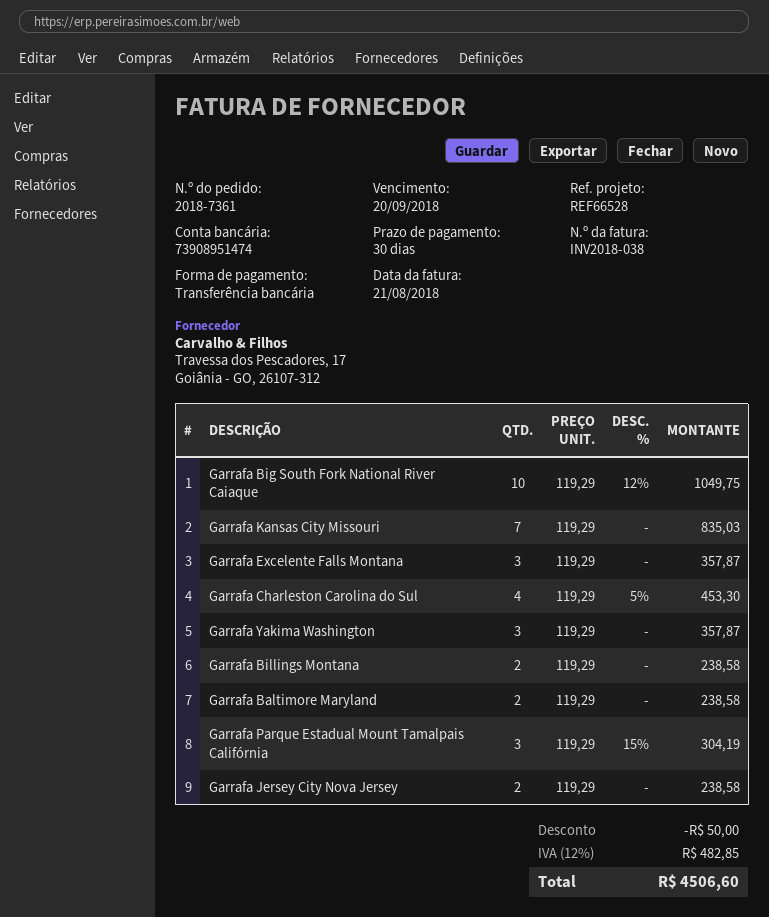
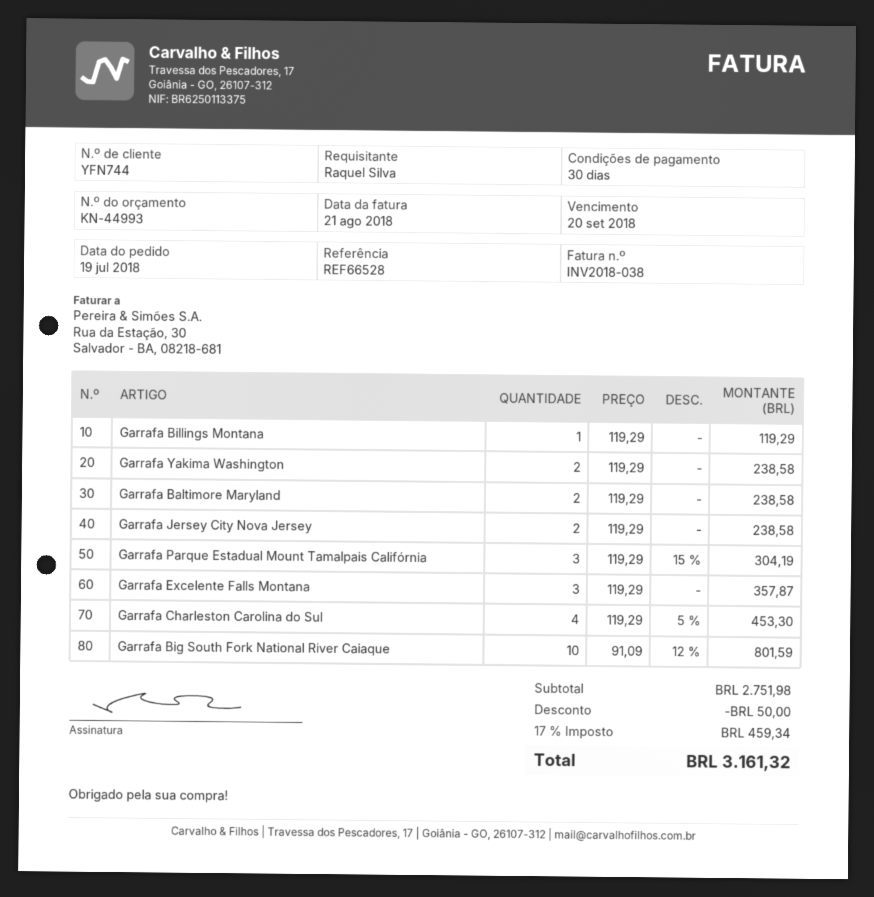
Garrafa Big South Fork National River Caiaque: 10 x 119.29 - 12% = 1049.75 -> 10 x 91.09 - 12% = 801.59
Garrafa Kansas City Missouri: 7 x 119.29 = 835.03 -> none
Garrafa Yakima Washington: 3 x 119.29 = 357.87 -> 2 x 119.29 = 238.58
Garrafa Billings Montana: 2 x 119.29 = 238.58 -> 1 x 119.29 = 119.29
tax: 12% = 482.85 -> 17% = 459.34
total: 4506.60 -> 3161.32

